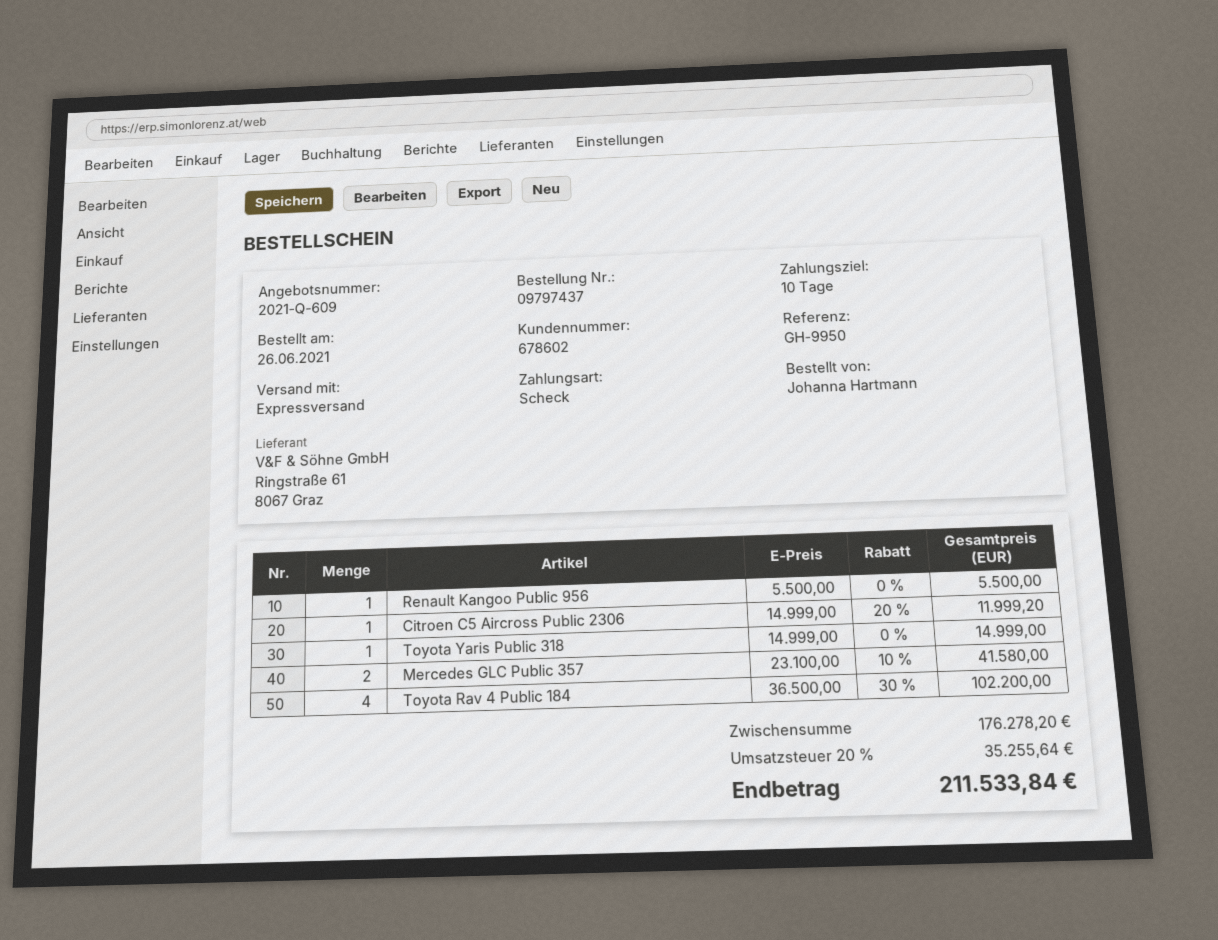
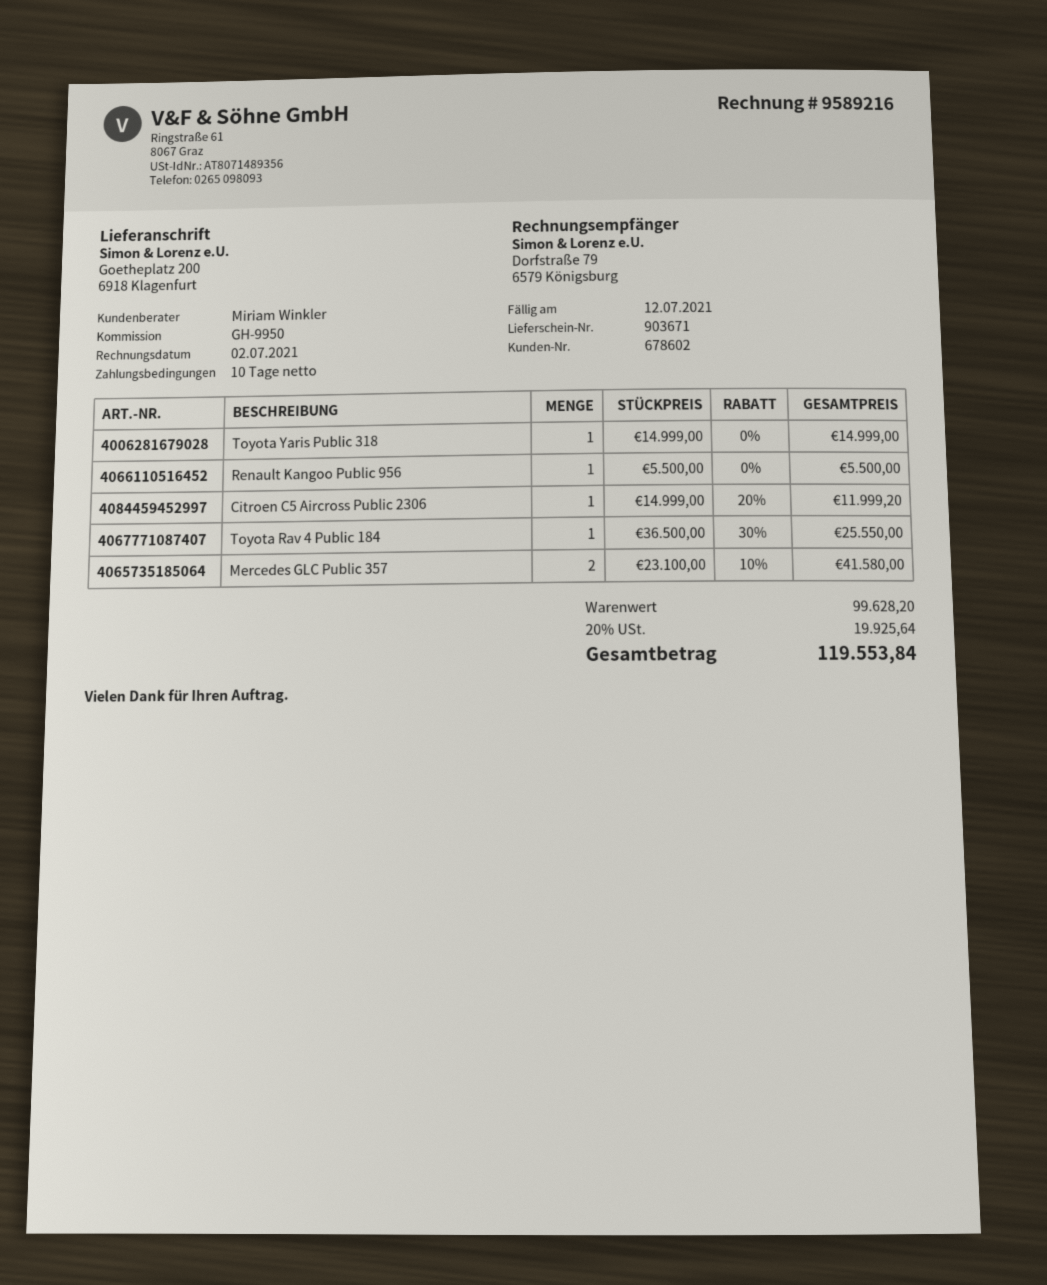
Toyota Rav 4 Public 184: 4 x 36500.00 - 30% = 102200.00 -> 1 x 36500.00 - 30% = 25550.00
subtotal: 176278.20 -> 99628.20
tax: 20% = 35255.64 -> 20% = 19925.64
total: 211533.84 -> 119553.84

